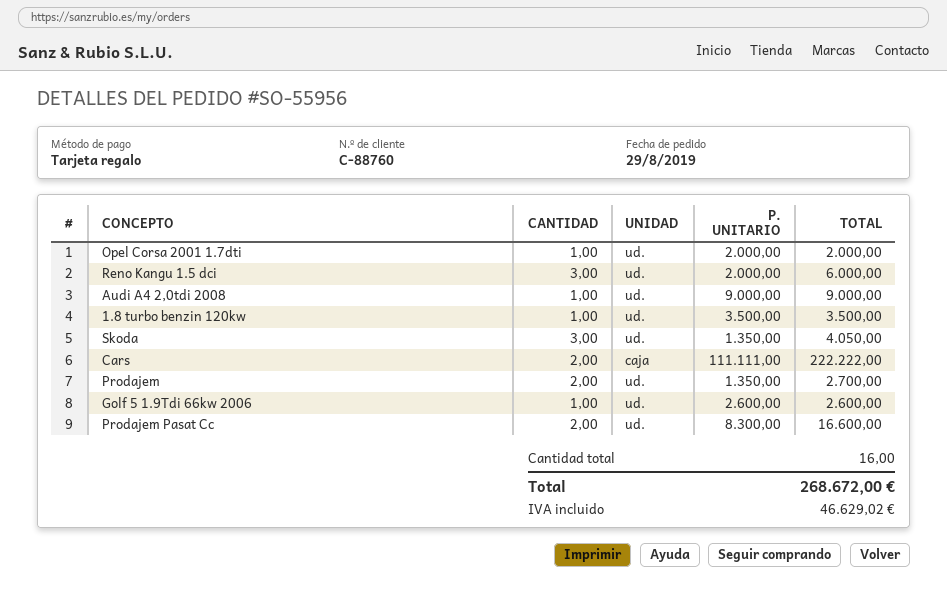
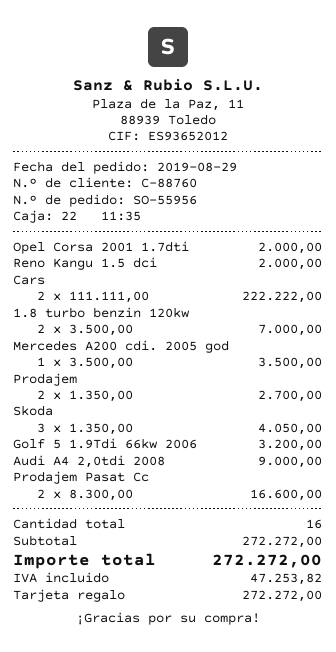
Reno Kangu 1.5 dci: 3 x 2000.00 = 6000.00 -> 1 x 2000.00 = 2000.00
1.8 turbo benzin 120kw: 1 x 3500.00 = 3500.00 -> 2 x 3500.00 = 7000.00
Golf 5 1.9Tdi 66kw 2006: 1 x 2600.00 = 2600.00 -> 1 x 3200.00 = 3200.00
Mercedes A200 cdi. 2005 god: none -> 1 x 3500.00 = 3500.00
tax: 46629.02 -> 47253.82
total: 268672.00 -> 272272.00

